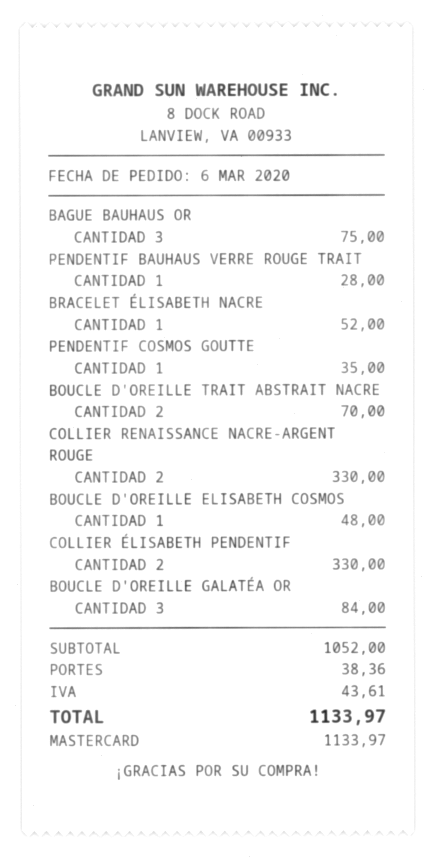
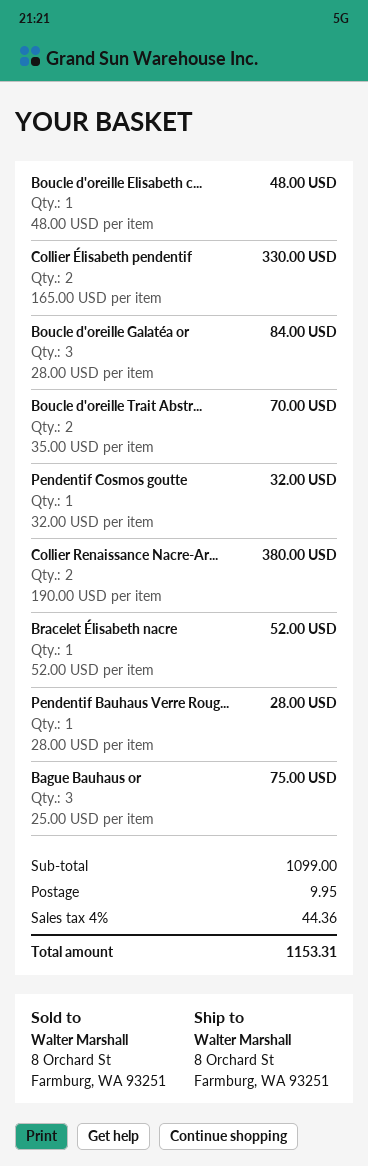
PENDENTIF COSMOS GOUTTE: 1 for 35.00 -> 1 for 32.00
COLLIER RENAISSANCE NACRE-ARGENT ROUGE: 2 for 330.00 -> 2 for 380.00
subtotal: 1052.00 -> 1099.00
shipping: 38.36 -> 9.95
tax: 43.61 -> 44.36
total: 1133.97 -> 1153.31

